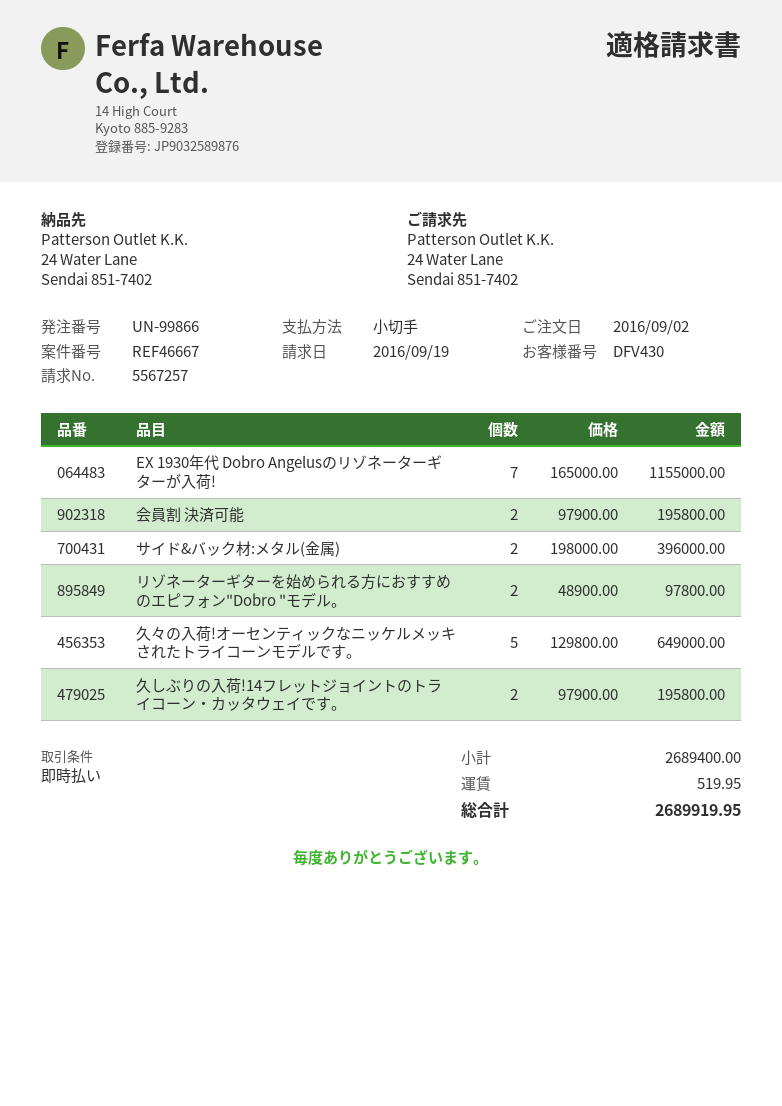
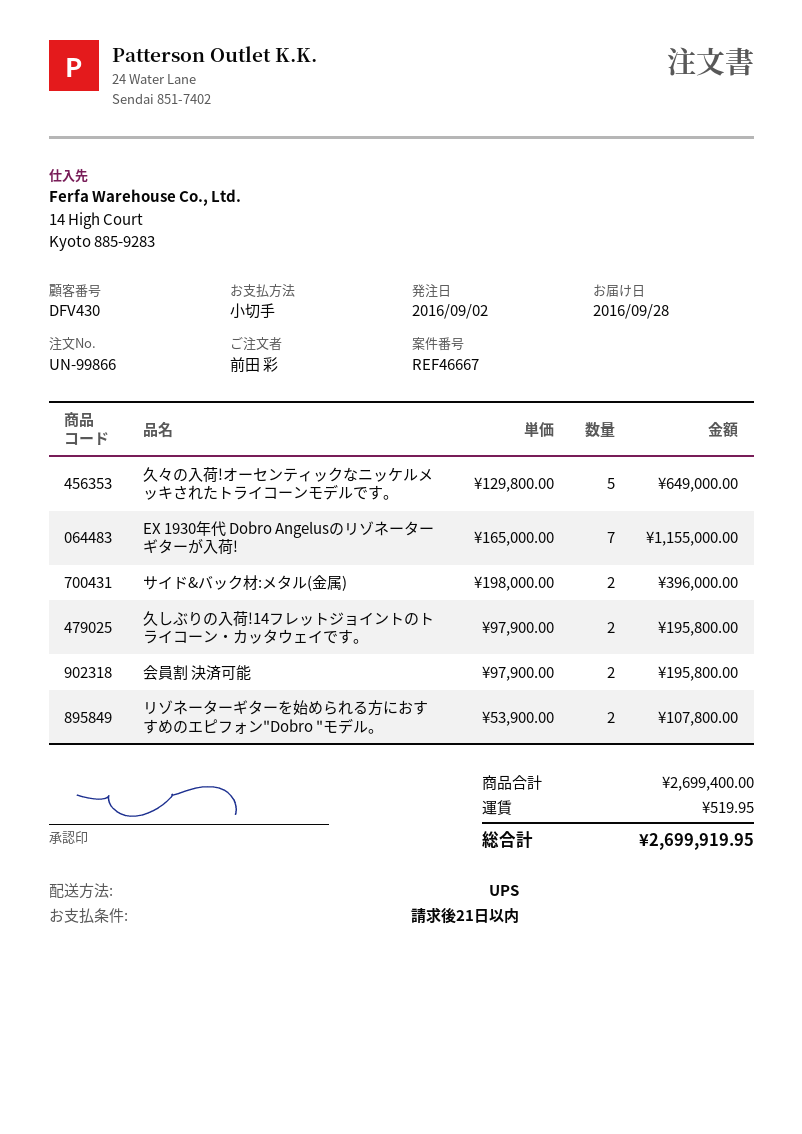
payment terms: on receipt -> 21 days
リゾネーターギターを始められる方におすすめのエピフォン"Dobro "モデル。: 2 x 48900.00 = 97800.00 -> 2 x 53900.00 = 107800.00
subtotal: 2689400.00 -> 2699400.00
total: 2689919.95 -> 2699919.95

